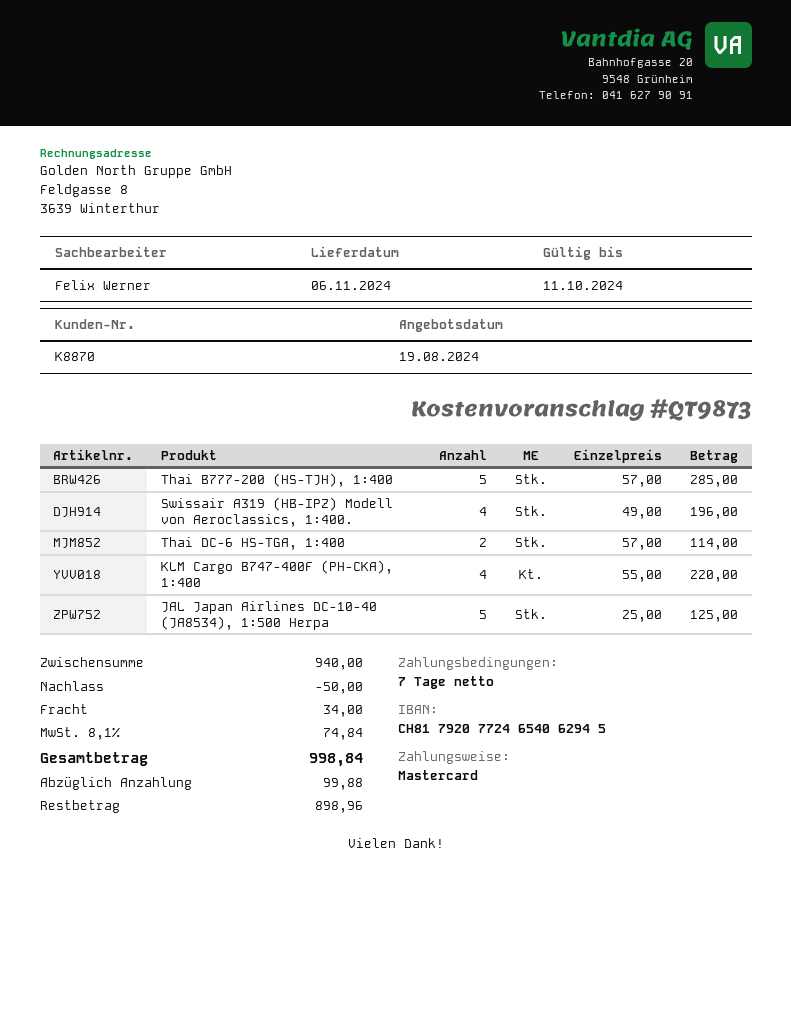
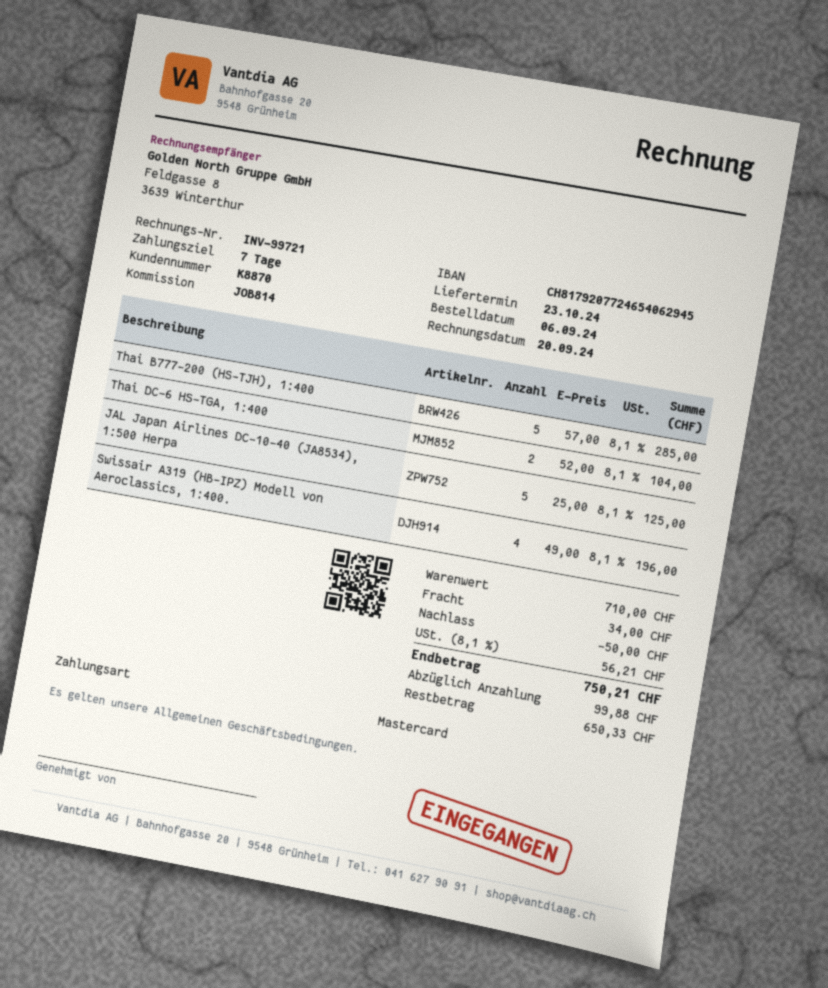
delivery date: 2024-11-06 -> 2024-10-23
Thai DC-6 HS-TGA, 1:400: 2 x 57.00 = 114.00 -> 2 x 52.00 = 104.00
KLM Cargo B747-400F (PH-CKA), 1:400: 4 x 55.00 = 220.00 -> none
subtotal: 940.00 -> 710.00
tax: 8.1% = 74.84 -> 8.1% = 56.21
total: 998.84 -> 750.21
balance: 898.96 -> 650.33

